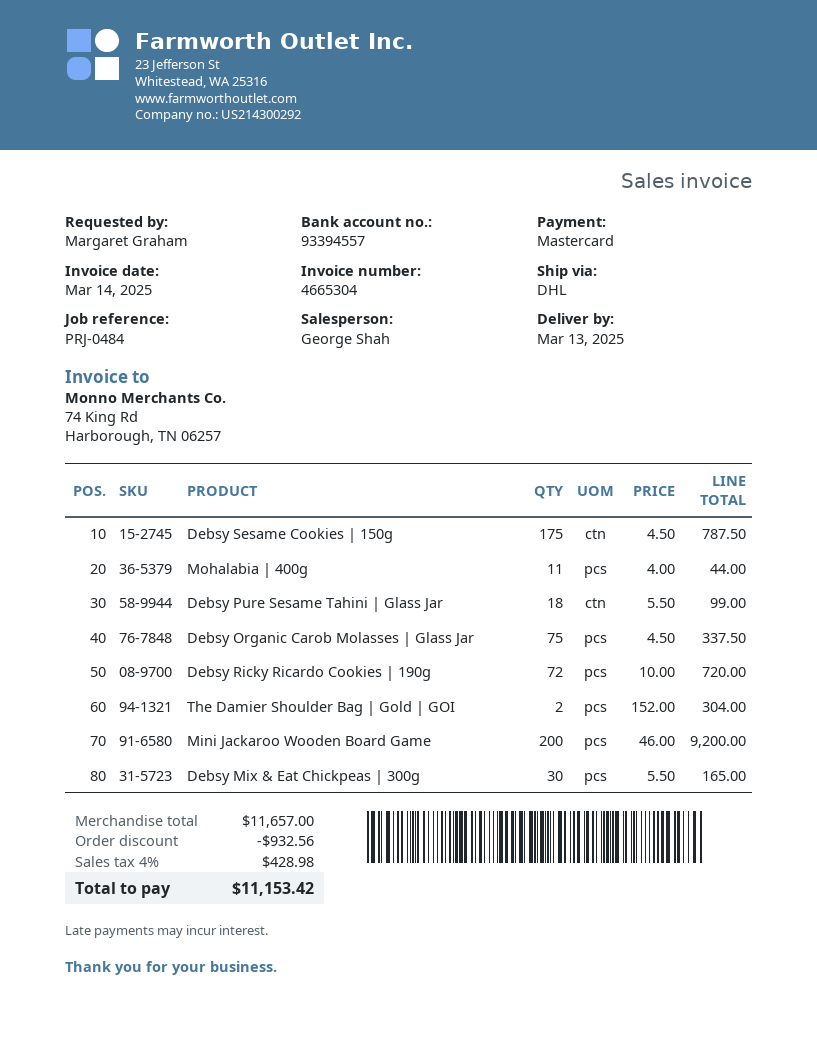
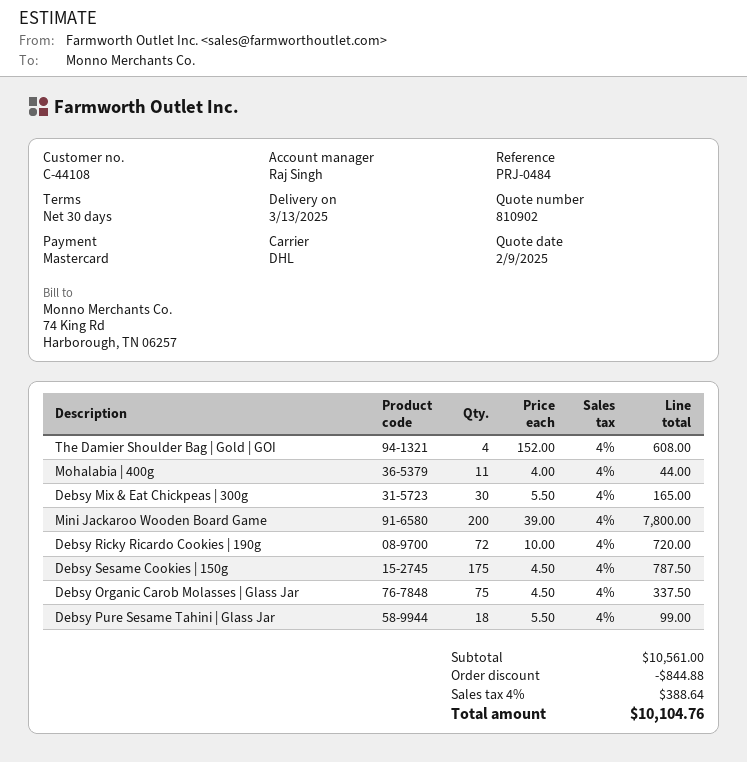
sales rep: George Shah -> Raj Singh
The Damier Shoulder Bag | Gold | GOI: 2 x 152.00 = 304.00 -> 4 x 152.00 = 608.00
Mini Jackaroo Wooden Board Game: 200 x 46.00 = 9200.00 -> 200 x 39.00 = 7800.00
subtotal: 11657.00 -> 10561.00
discount: 932.56 -> 844.88
tax: 4% = 428.98 -> 4% = 388.64
total: 11153.42 -> 10104.76

